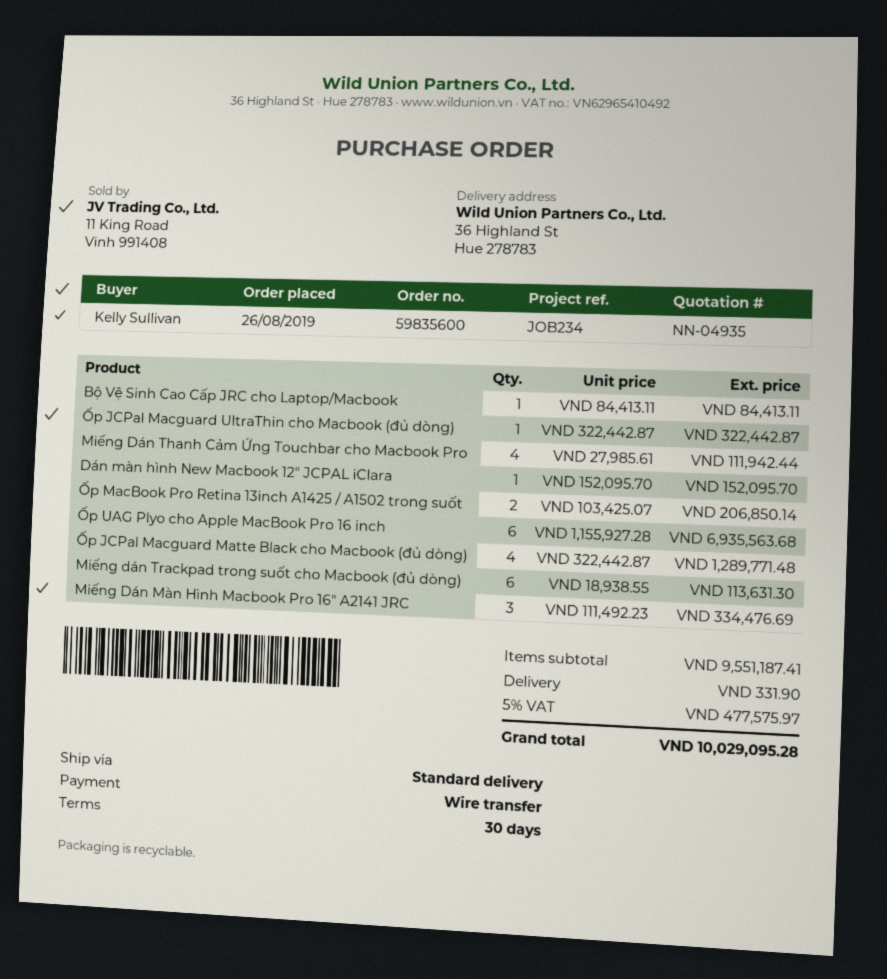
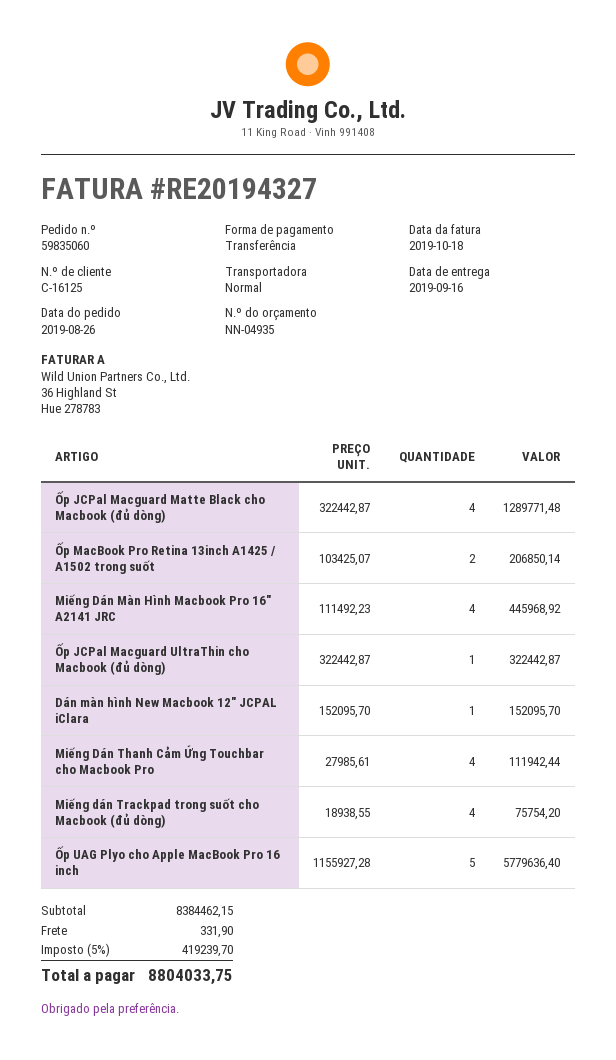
order number: 59835600 -> 59835060
Bộ Vệ Sinh Cao Cấp JRC cho Laptop/Macbook: 1 x 84413.11 = 84413.11 -> none
Ốp UAG Plyo cho Apple MacBook Pro 16 inch: 6 x 1155927.28 = 6935563.68 -> 5 x 1155927.28 = 5779636.40
Miếng dán Trackpad trong suốt cho Macbook (đủ dòng): 6 x 18938.55 = 113631.30 -> 4 x 18938.55 = 75754.20
Miếng Dán Màn Hình Macbook Pro 16" A2141 JRC: 3 x 111492.23 = 334476.69 -> 4 x 111492.23 = 445968.92
subtotal: 9551187.41 -> 8384462.15
tax: 5% = 477575.97 -> 5% = 419239.70
total: 10029095.28 -> 8804033.75

